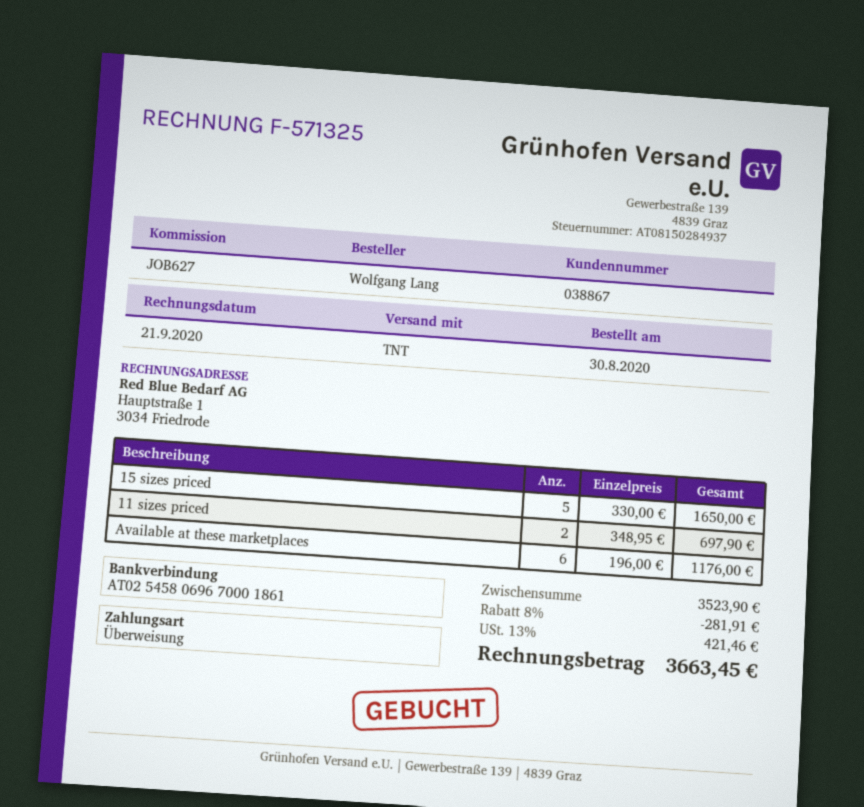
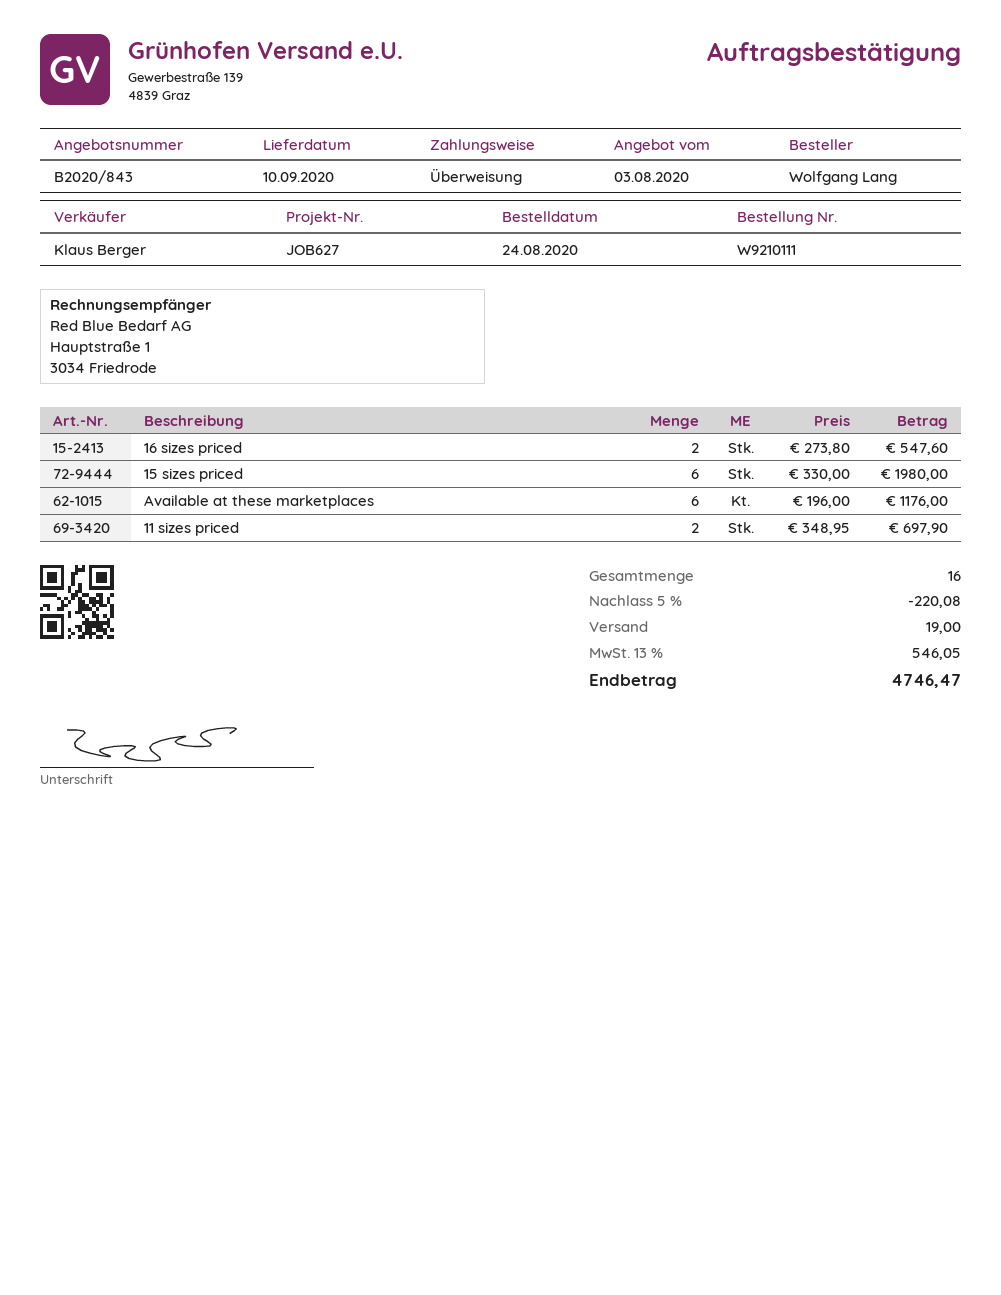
order date: 2020-08-30 -> 2020-08-24
15 sizes priced: 5 x 330.00 = 1650.00 -> 6 x 330.00 = 1980.00
16 sizes priced: none -> 2 x 273.80 = 547.60
discount: 8% = 281.91 -> 5% = 220.08
shipping: none -> 19.00
tax: 13% = 421.46 -> 13% = 546.05
total: 3663.45 -> 4746.47

